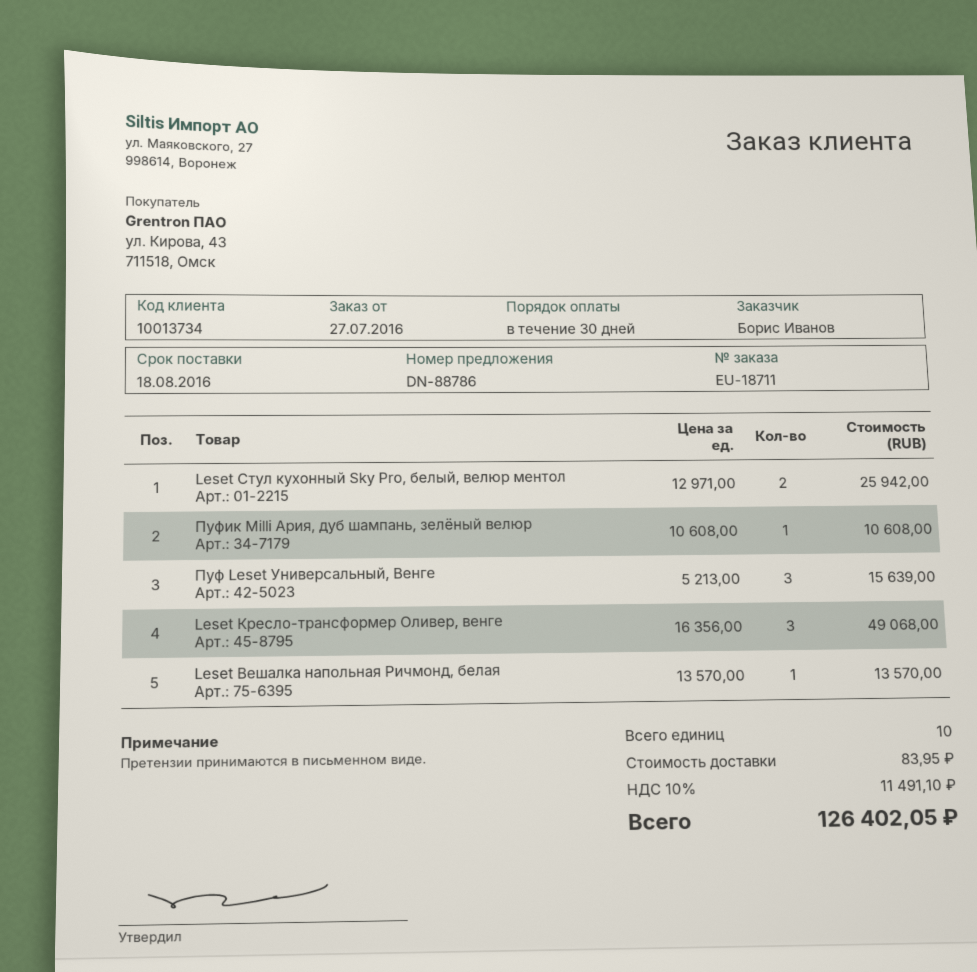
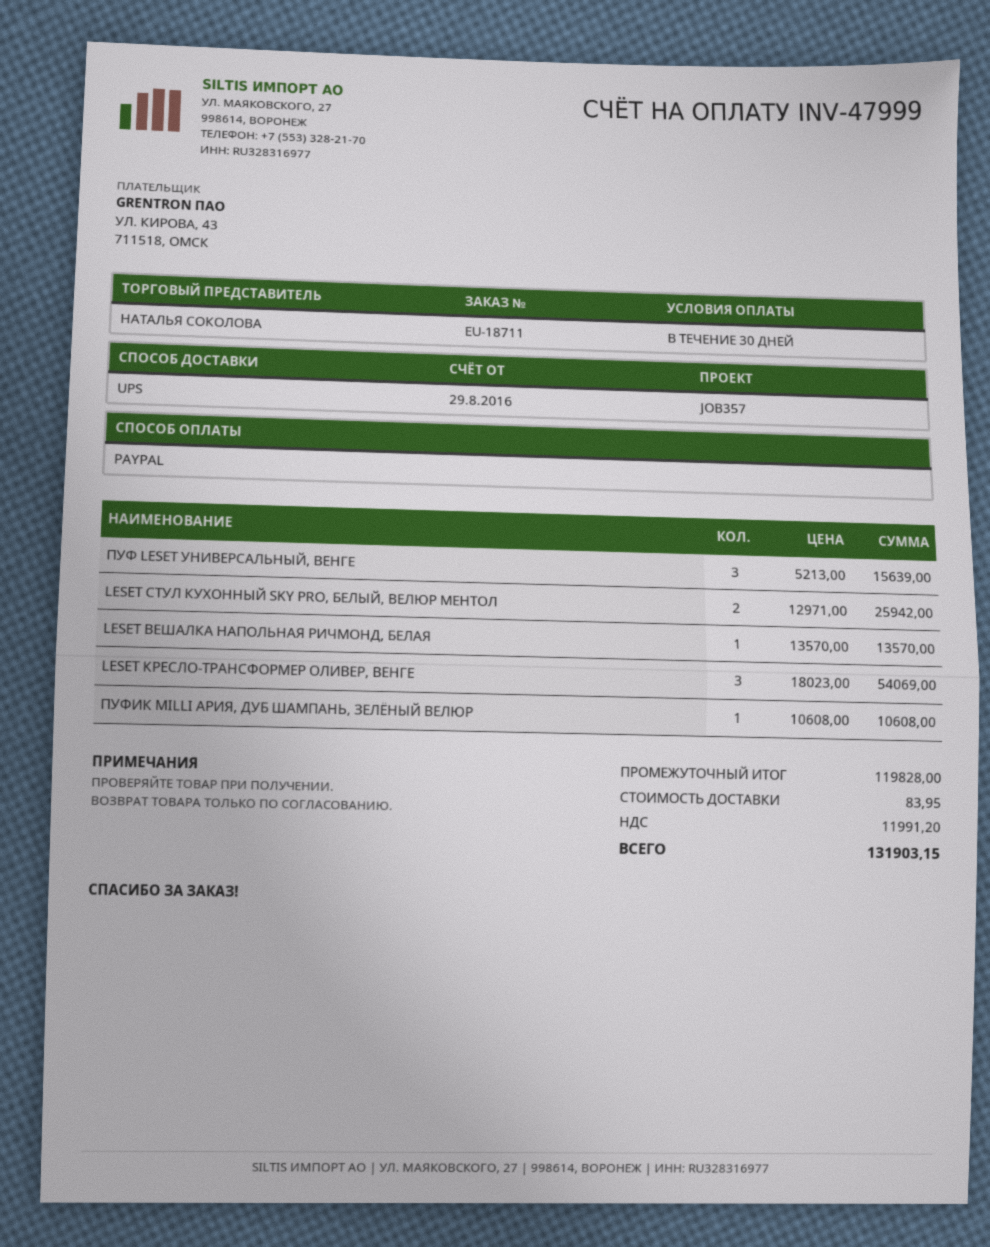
Leset Кресло-трансформер Оливер, венге: 3 x 16356.00 = 49068.00 -> 3 x 18023.00 = 54069.00
tax: 11491.10 -> 11991.20
total: 126402.05 -> 131903.15

